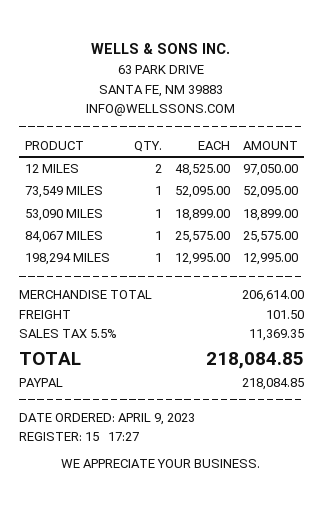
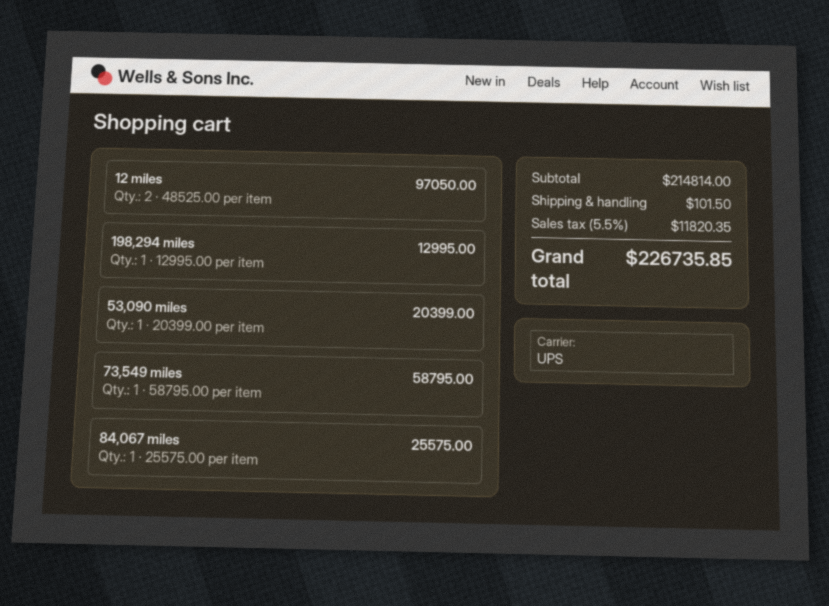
73,549 MILES: 1 x 52095.00 = 52095.00 -> 1 x 58795.00 = 58795.00
53,090 MILES: 1 x 18899.00 = 18899.00 -> 1 x 20399.00 = 20399.00
subtotal: 206614.00 -> 214814.00
tax: 5.5% = 11369.35 -> 5.5% = 11820.35
total: 218084.85 -> 226735.85

